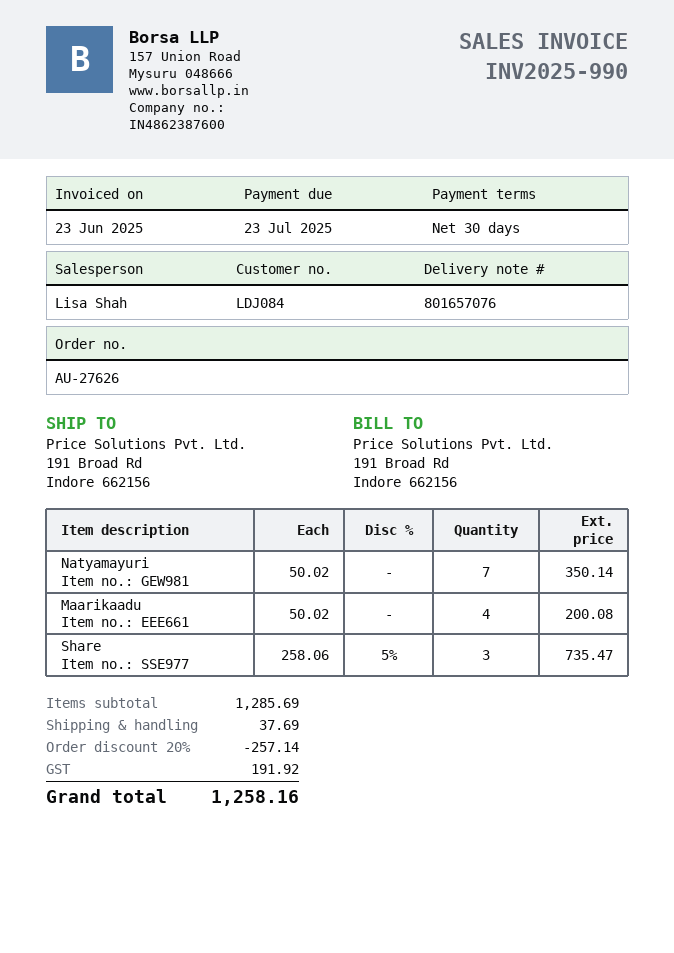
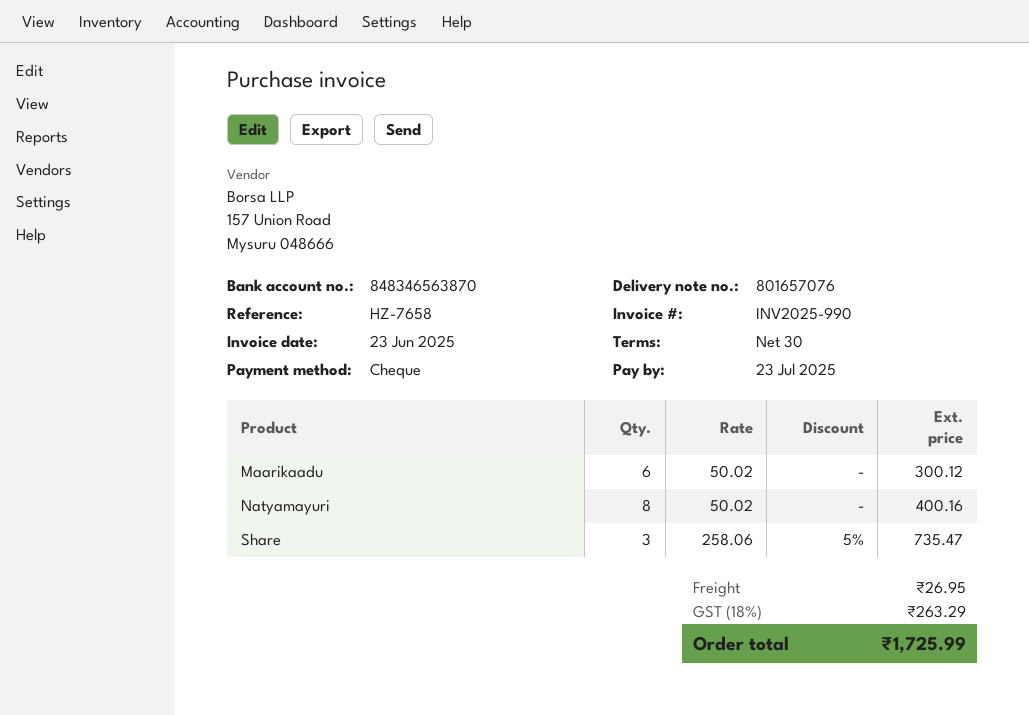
Natyamayuri: 7 x 50.02 = 350.14 -> 8 x 50.02 = 400.16
Maarikaadu: 4 x 50.02 = 200.08 -> 6 x 50.02 = 300.12
discount: 20% = 257.14 -> none
shipping: 37.69 -> 26.95
tax: 191.92 -> 263.29
total: 1258.16 -> 1725.99

